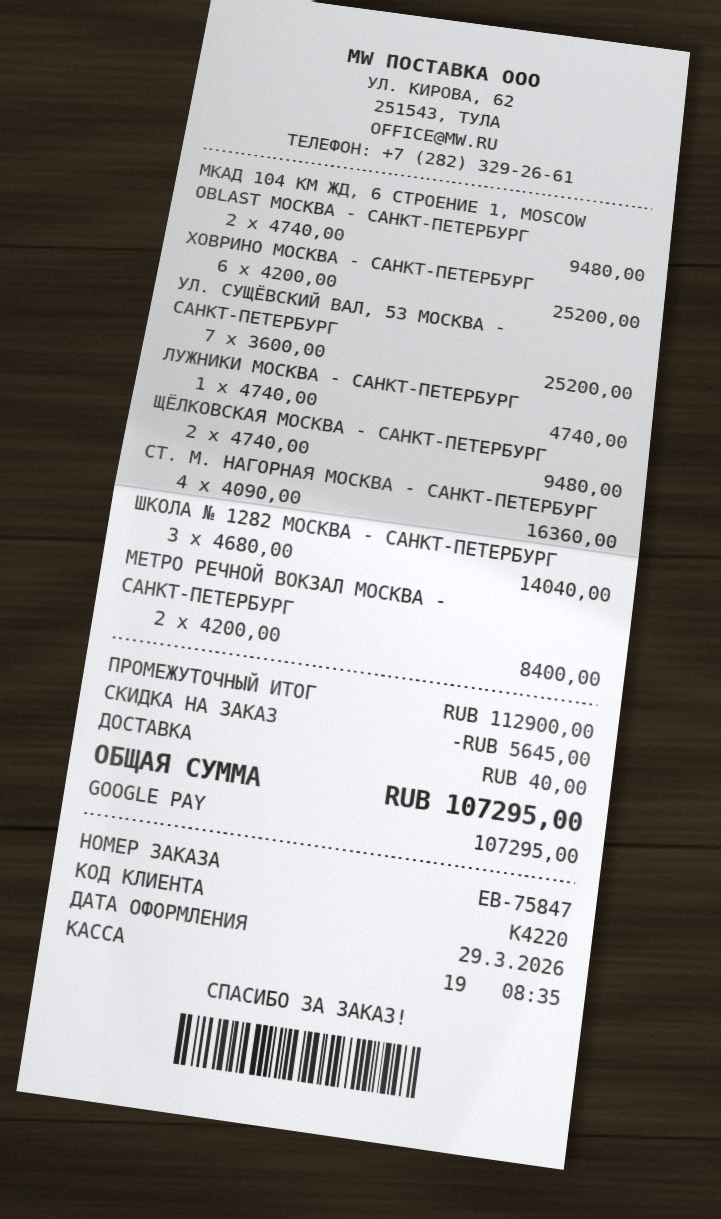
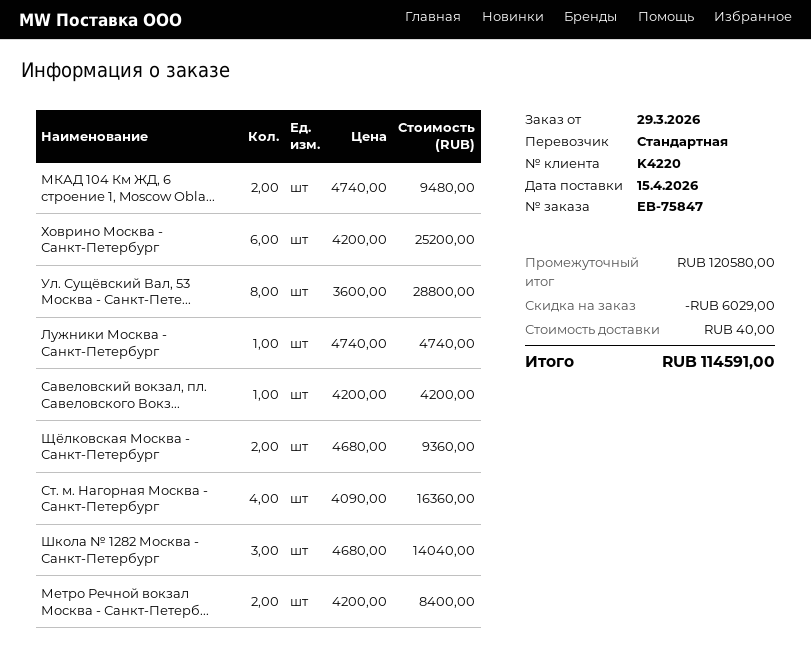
УЛ. СУЩЁВСКИЙ ВАЛ, 53 МОСКВА - САНКТ-ПЕТЕРБУРГ: 7 x 3600.00 = 25200.00 -> 8 x 3600.00 = 28800.00
ЩЁЛКОВСКАЯ МОСКВА - САНКТ-ПЕТЕРБУРГ: 2 x 4740.00 = 9480.00 -> 2 x 4680.00 = 9360.00
Савеловский вокзал, пл. Савеловского Вокз...: none -> 1 x 4200.00 = 4200.00
subtotal: 112900.00 -> 120580.00
discount: 5645.00 -> 6029.00
total: 107295.00 -> 114591.00

